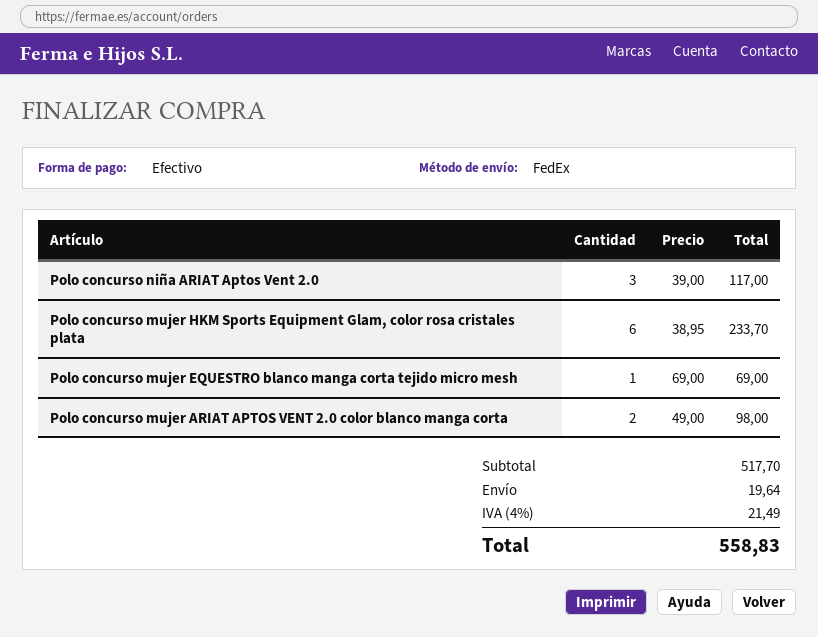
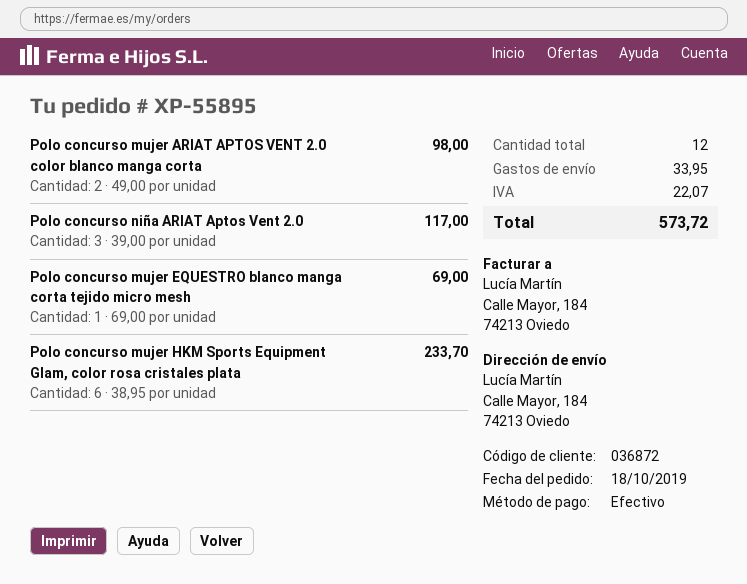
shipping: 19.64 -> 33.95
tax: 21.49 -> 22.07
total: 558.83 -> 573.72

